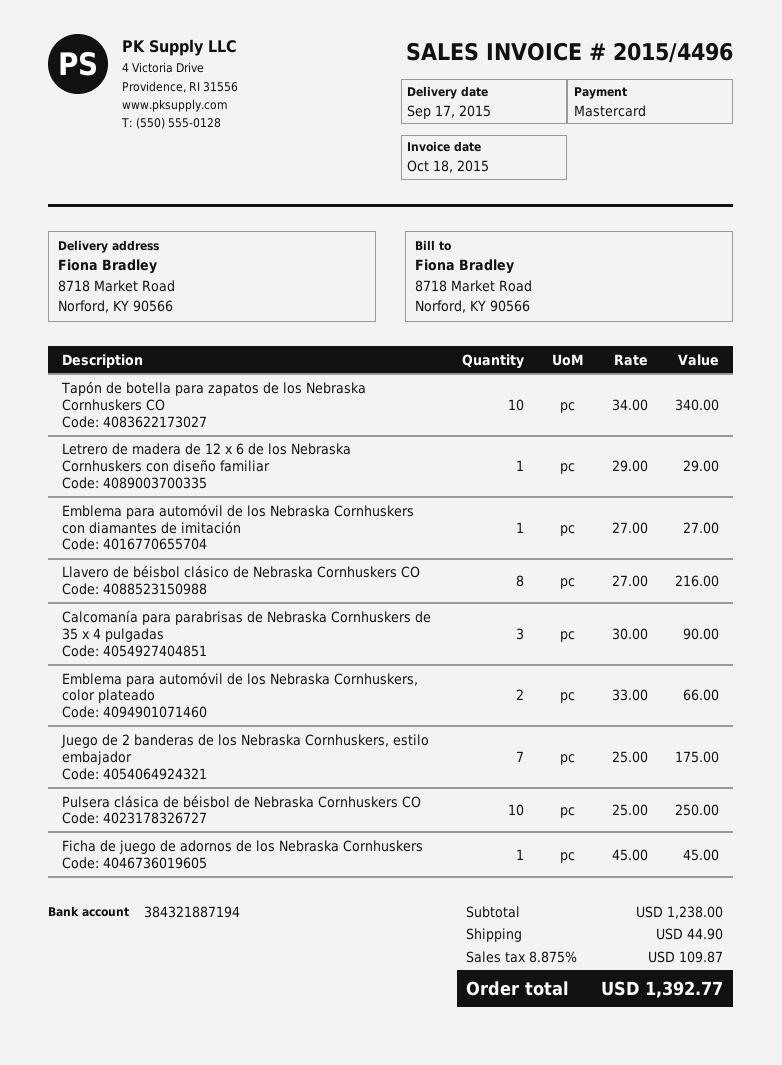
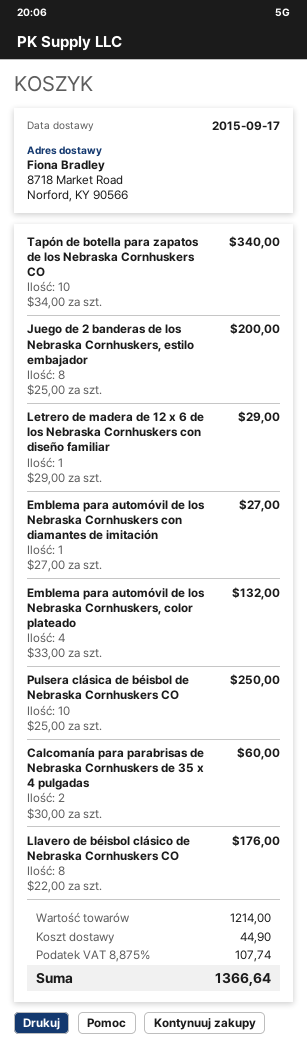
Llavero de béisbol clásico de Nebraska Cornhuskers CO: 8 x 27.00 = 216.00 -> 8 x 22.00 = 176.00
Calcomanía para parabrisas de Nebraska Cornhuskers de 35 x 4 pulgadas: 3 x 30.00 = 90.00 -> 2 x 30.00 = 60.00
Emblema para automóvil de los Nebraska Cornhuskers, color plateado: 2 x 33.00 = 66.00 -> 4 x 33.00 = 132.00
Juego de 2 banderas de los Nebraska Cornhuskers, estilo embajador: 7 x 25.00 = 175.00 -> 8 x 25.00 = 200.00
Ficha de juego de adornos de los Nebraska Cornhuskers: 1 x 45.00 = 45.00 -> none
subtotal: 1238.00 -> 1214.00
tax: 8.875% = 109.87 -> 8.875% = 107.74
total: 1392.77 -> 1366.64

